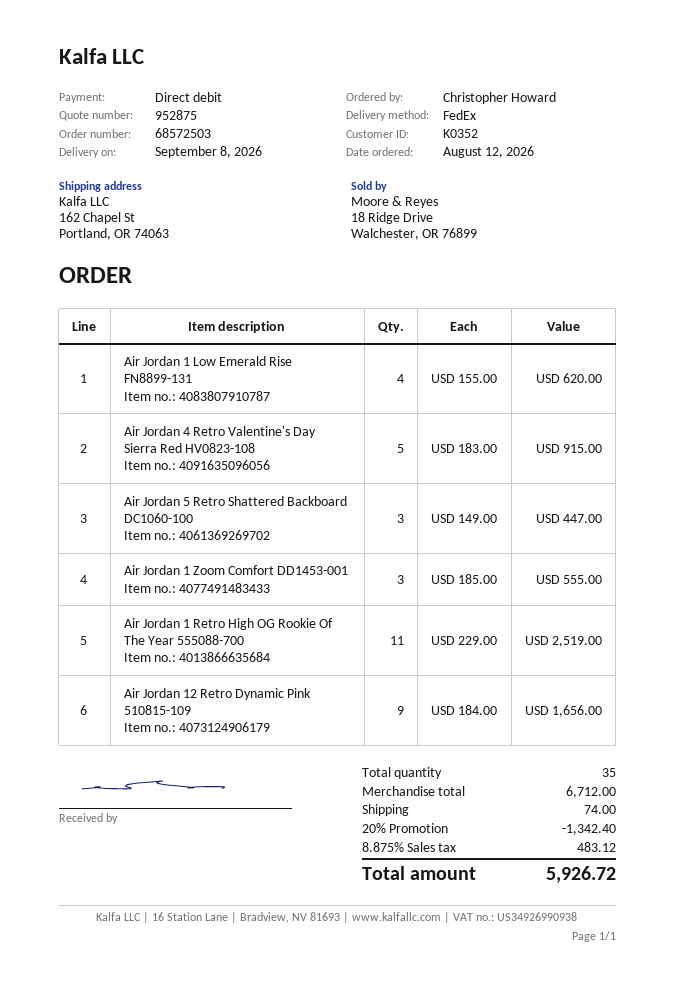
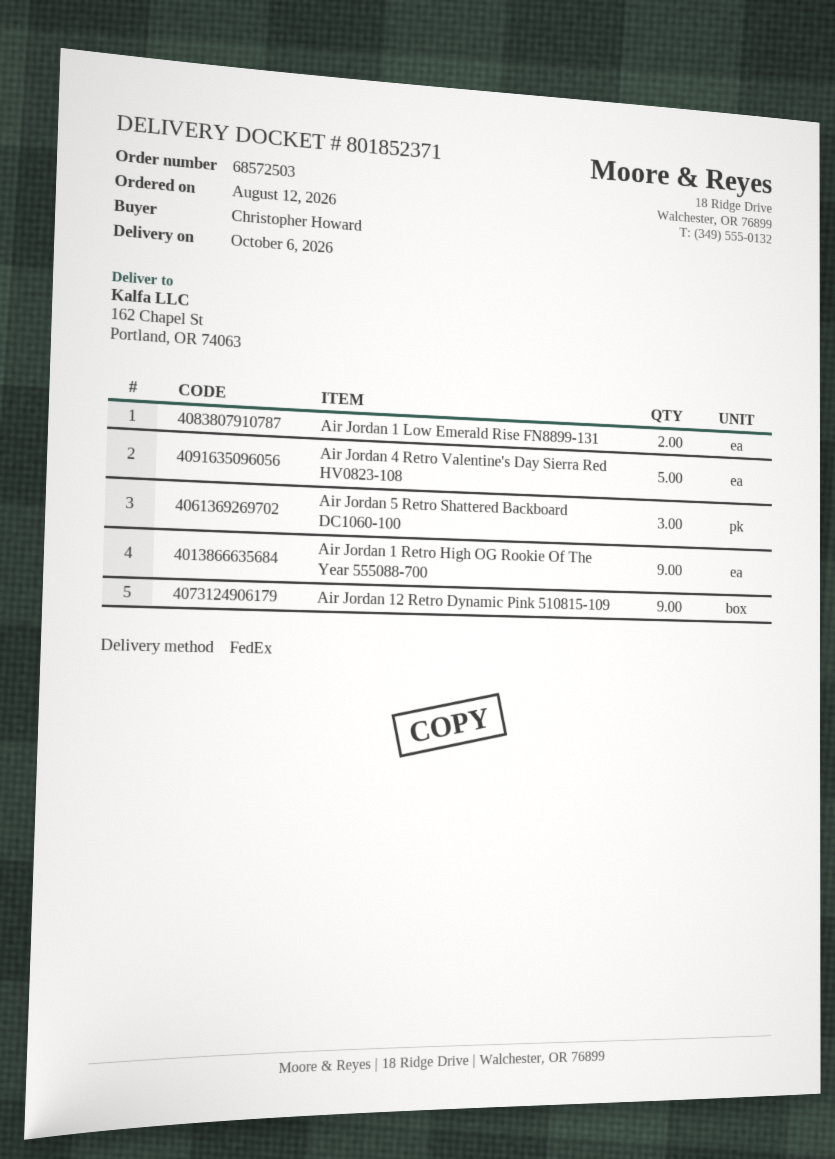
delivery date: 2026-09-08 -> 2026-10-06
Air Jordan 1 Low Emerald Rise FN8899-131: 4 -> 2
Air Jordan 1 Zoom Comfort DD1453-001: 3 -> none
Air Jordan 1 Retro High OG Rookie Of The Year 555088-700: 11 -> 9

